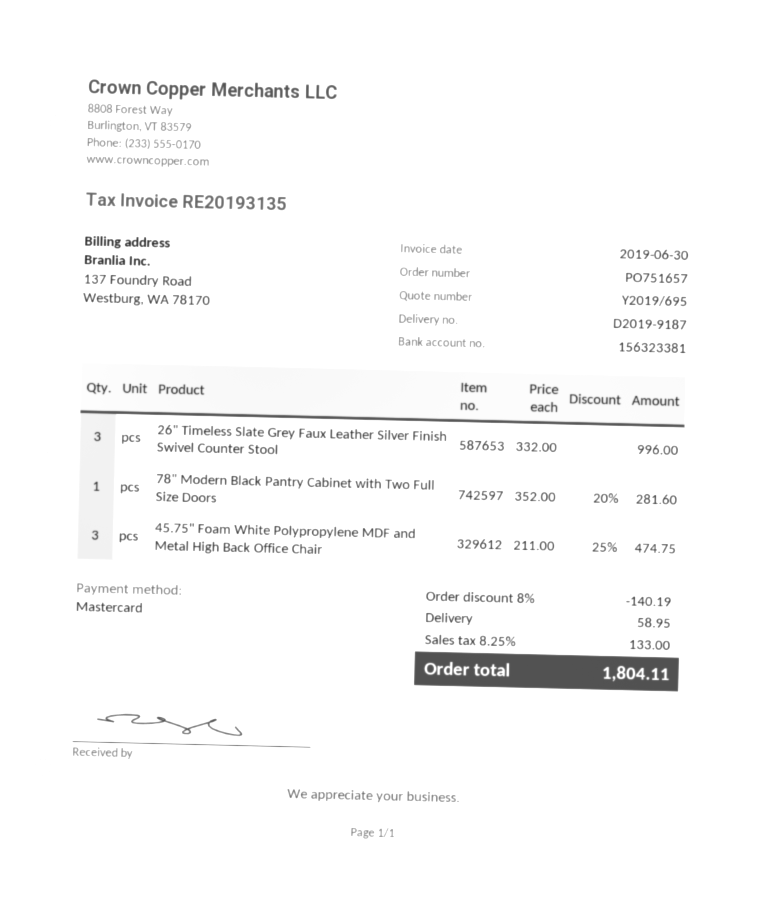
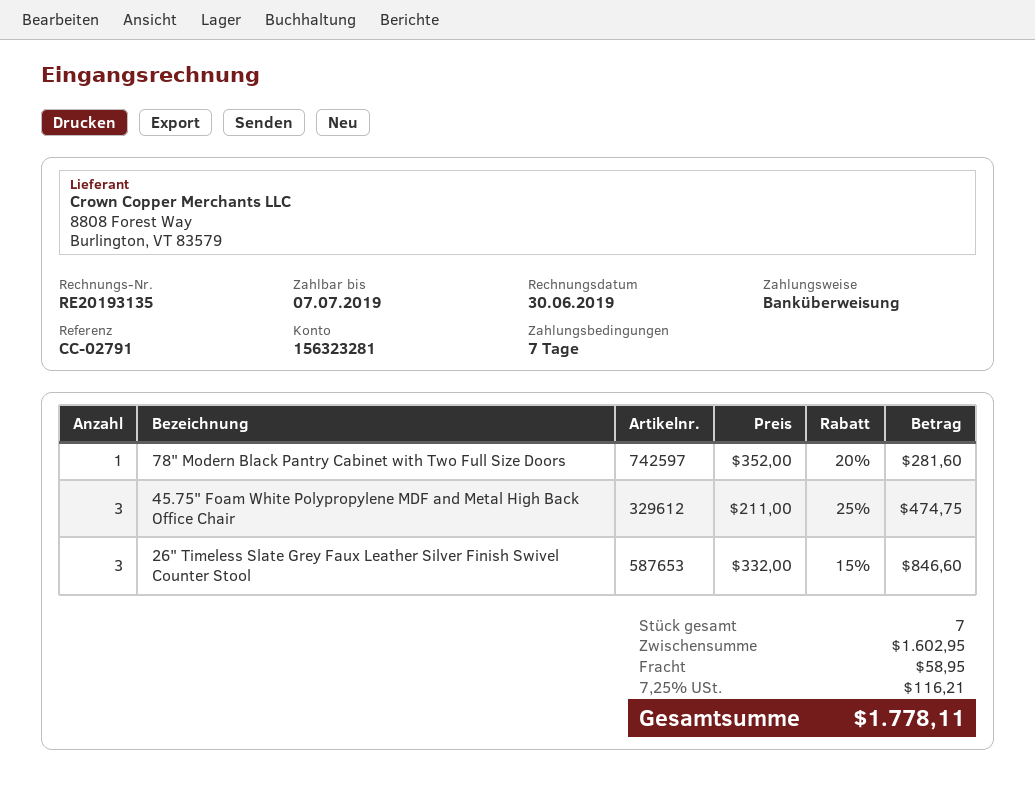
payment method: Mastercard -> bank transfer
bank account: 156323381 -> 156323281
26" Timeless Slate Grey Faux Leather Silver Finish Swivel Counter Stool: 3 x 332.00 = 996.00 -> 3 x 332.00 - 15% = 846.60
discount: 8% = 140.19 -> none
tax: 8.25% = 133.00 -> 7.25% = 116.21
total: 1804.11 -> 1778.11

